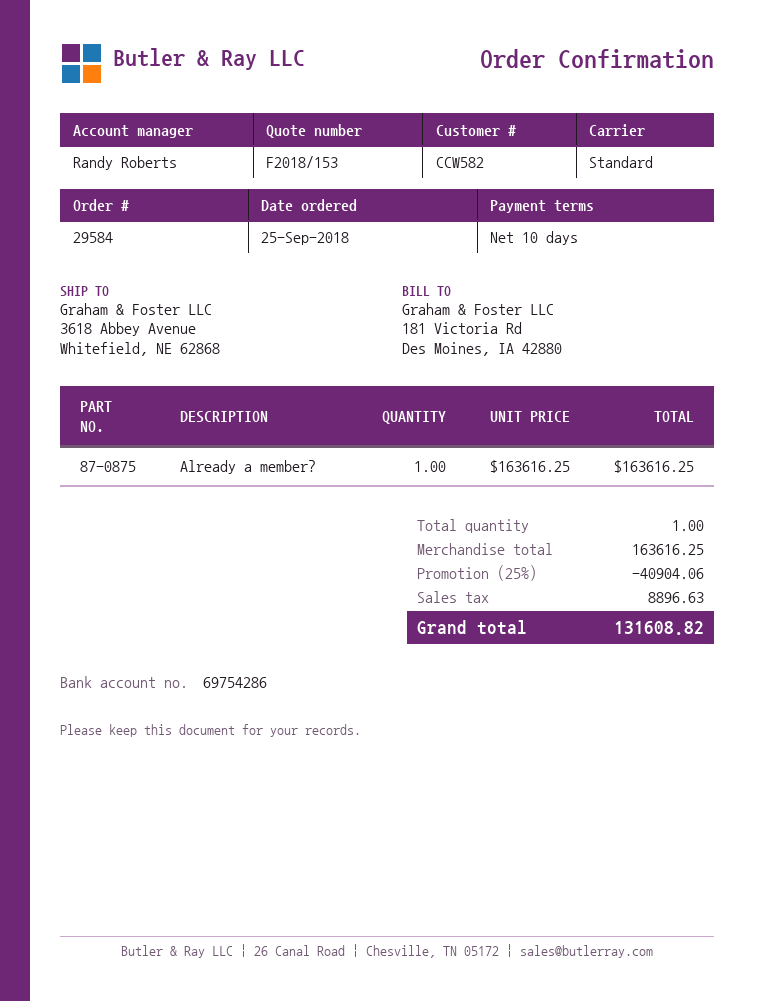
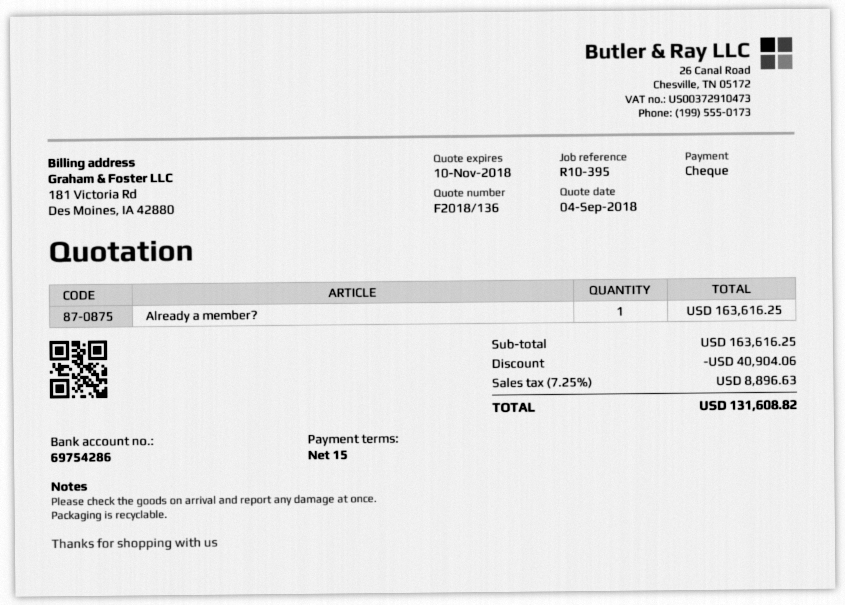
quote number: F2018/153 -> F2018/136
payment terms: 10 days -> 15 days

